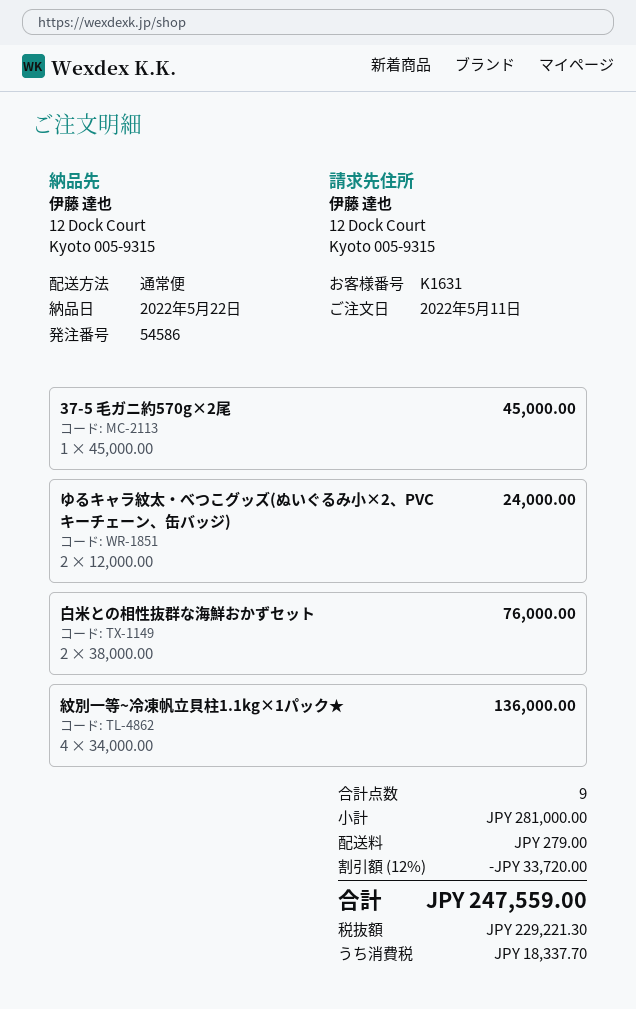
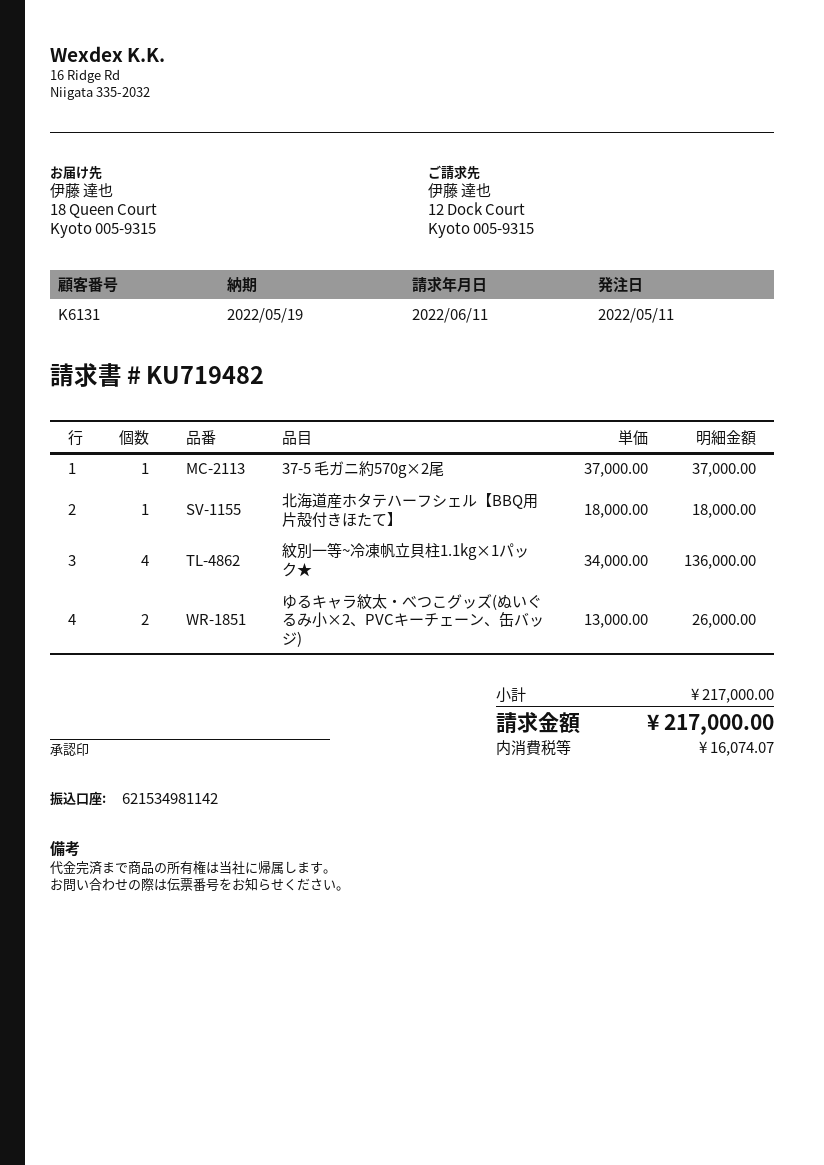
delivery date: 2022-05-22 -> 2022-05-19
customer number: K1631 -> K6131
ship to: 12 Dock Court, Kyoto 005-9315 -> 18 Queen Court, Kyoto 005-9315
37-5 毛ガニ約570g×2尾: 1 x 45000.00 = 45000.00 -> 1 x 37000.00 = 37000.00
ゆるキャラ紋太・べつこグッズ(ぬいぐるみ小×2、PVCキーチェーン、缶バッジ): 2 x 12000.00 = 24000.00 -> 2 x 13000.00 = 26000.00
白米との相性抜群な海鮮おかずセット: 2 x 38000.00 = 76000.00 -> none
北海道産ホタテハーフシェル【BBQ用片殻付きほたて】: none -> 1 x 18000.00 = 18000.00
subtotal: 281000.00 -> 217000.00
discount: 12% = 33720.00 -> none
shipping: 279.00 -> none
tax: 18337.70 -> 16074.07
total: 247559.00 -> 217000.00

